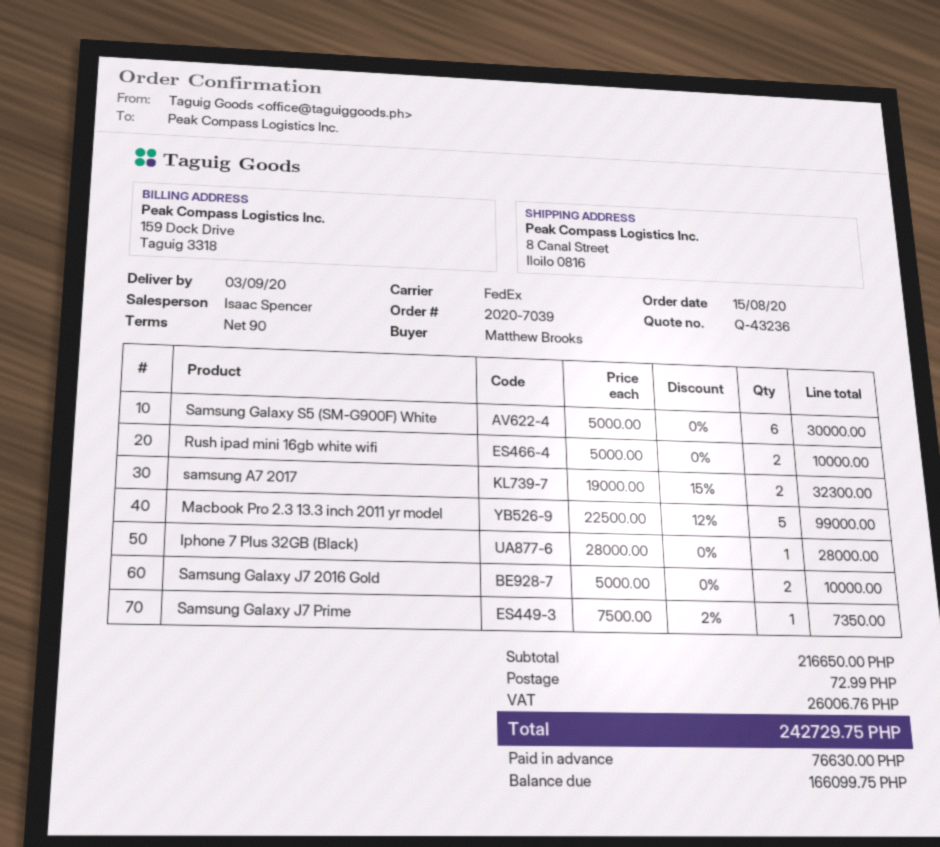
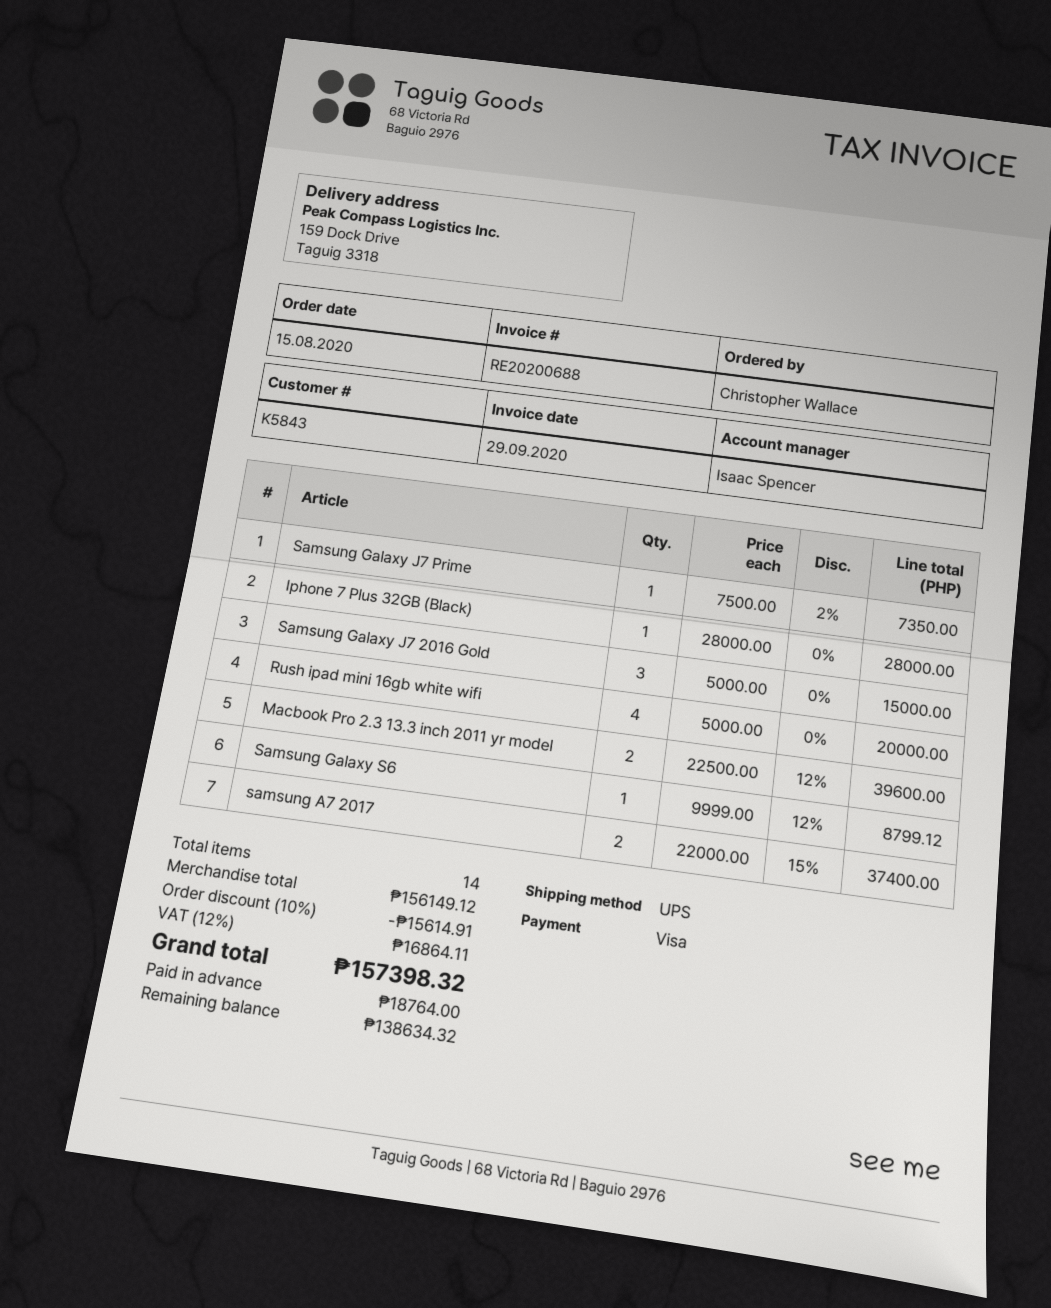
ordered by: Matthew Brooks -> Christopher Wallace
shipping method: FedEx -> UPS
ship to: 8 Canal Street, Iloilo 0816 -> 159 Dock Drive, Taguig 3318
Samsung Galaxy S5 (SM-G900F) White: 6 x 5000.00 = 30000.00 -> none
Rush ipad mini 16gb white wifi: 2 x 5000.00 = 10000.00 -> 4 x 5000.00 = 20000.00
samsung A7 2017: 2 x 19000.00 - 15% = 32300.00 -> 2 x 22000.00 - 15% = 37400.00
Macbook Pro 2.3 13.3 inch 2011 yr model: 5 x 22500.00 - 12% = 99000.00 -> 2 x 22500.00 - 12% = 39600.00
Samsung Galaxy J7 2016 Gold: 2 x 5000.00 = 10000.00 -> 3 x 5000.00 = 15000.00
Samsung Galaxy S6: none -> 1 x 9999.00 - 12% = 8799.12
subtotal: 216650.00 -> 156149.12
discount: none -> 10% = 15614.91
shipping: 72.99 -> none
tax: 26006.76 -> 16864.11
total: 242729.75 -> 157398.32
deposit: 76630.00 -> 18764.00
balance: 166099.75 -> 138634.32

